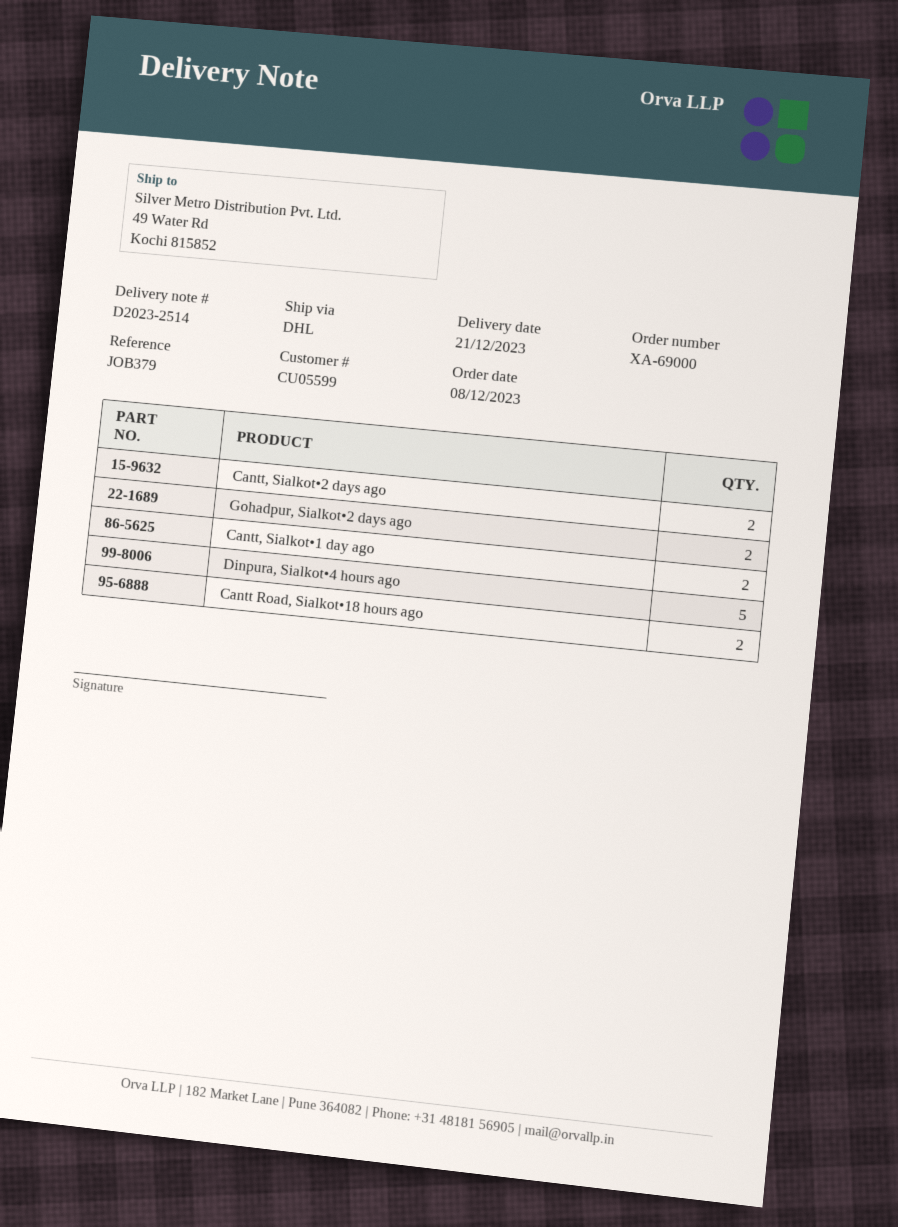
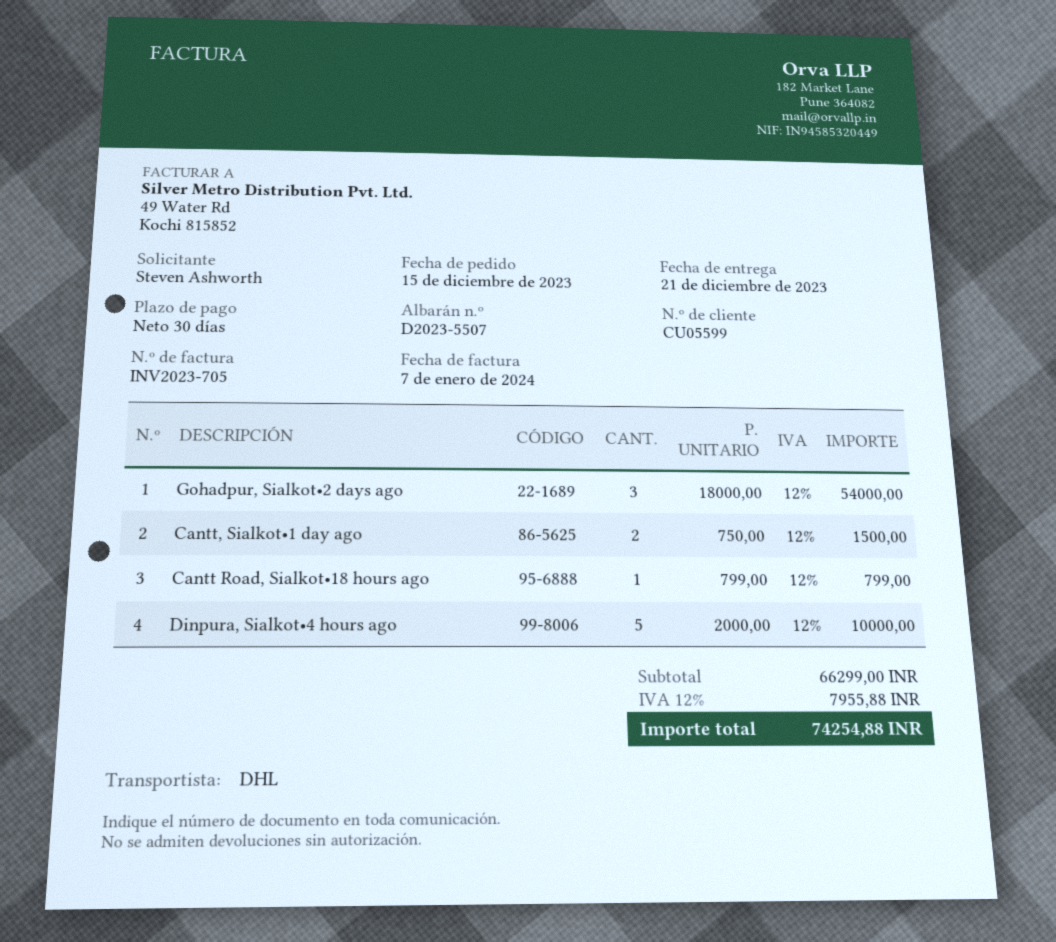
order date: 2023-12-08 -> 2023-12-15
delivery note number: D2023-2514 -> D2023-5507
Cantt, Sialkot•2 days ago: 2 -> none
Gohadpur, Sialkot•2 days ago: 2 -> 3
Cantt Road, Sialkot•18 hours ago: 2 -> 1

